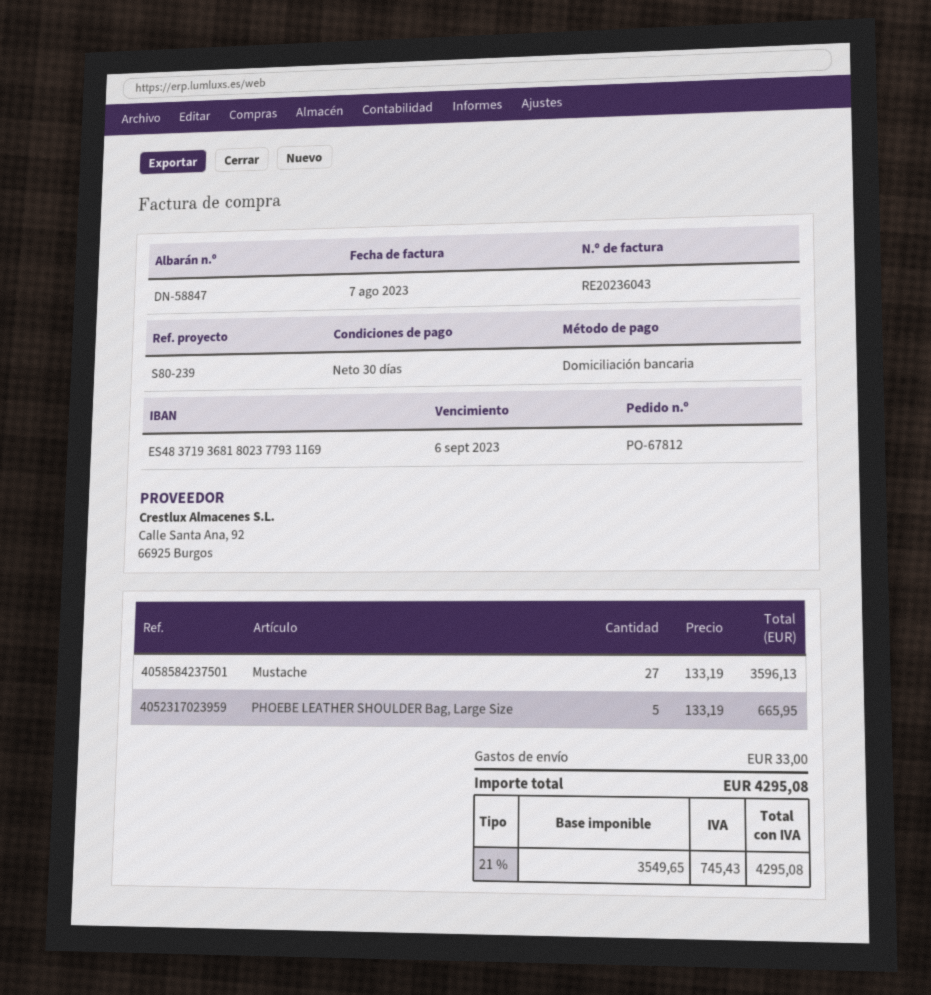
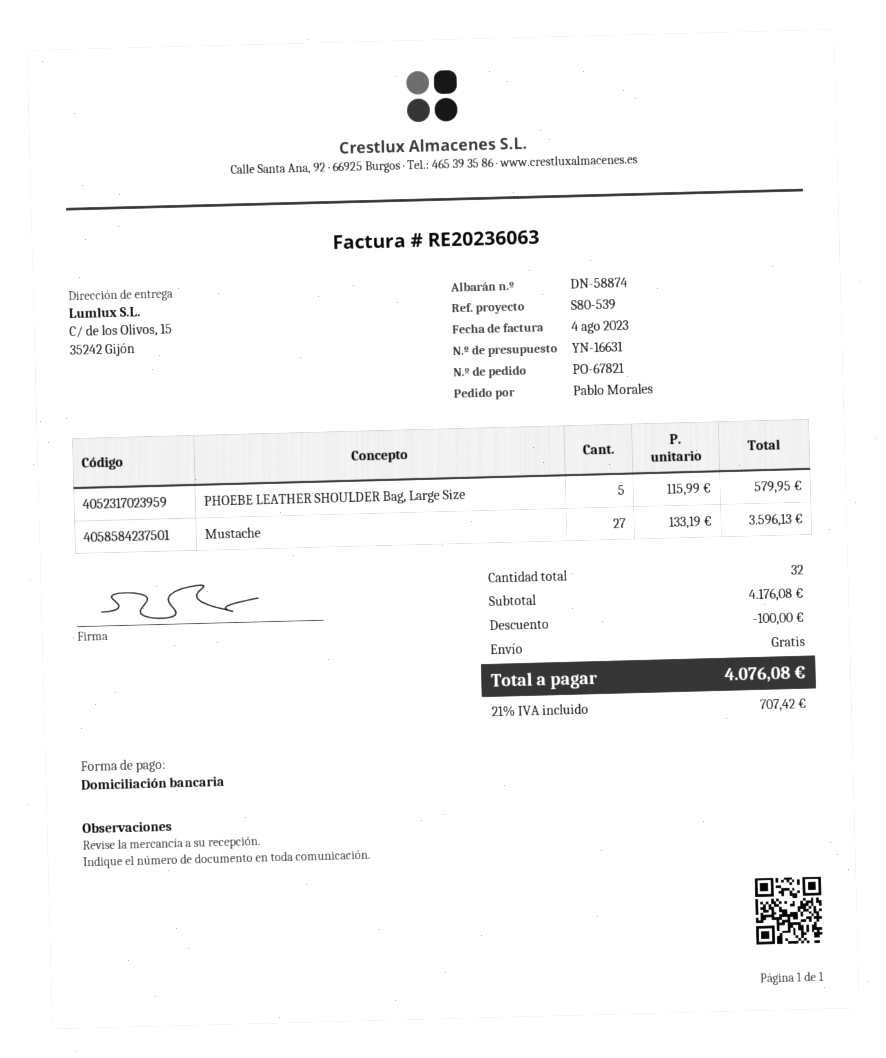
order number: PO-67812 -> PO-67821
delivery note number: DN-58847 -> DN-58874
invoice number: RE20236043 -> RE20236063
invoice date: 2023-08-07 -> 2023-08-04
reference: S80-239 -> S80-539
PHOEBE LEATHER SHOULDER Bag, Large Size: 5 x 133.19 = 665.95 -> 5 x 115.99 = 579.95
discount: none -> 100.00
shipping: 33.00 -> 0.00
tax: 21% = 745.43 -> 21% = 707.42
total: 4295.08 -> 4076.08

